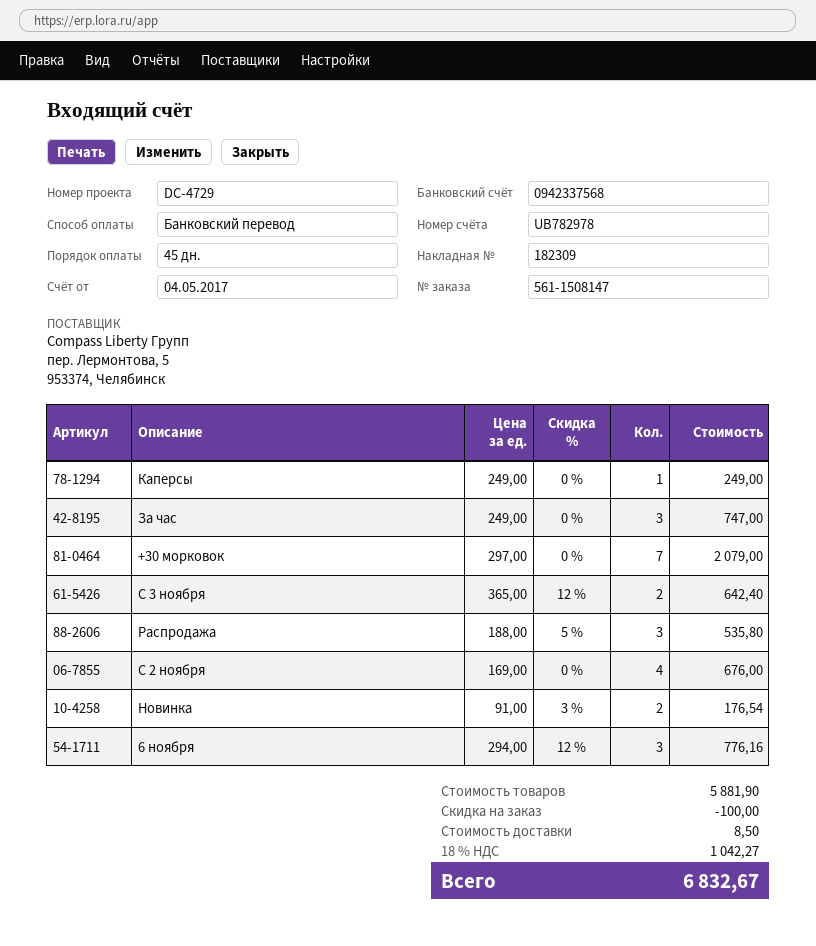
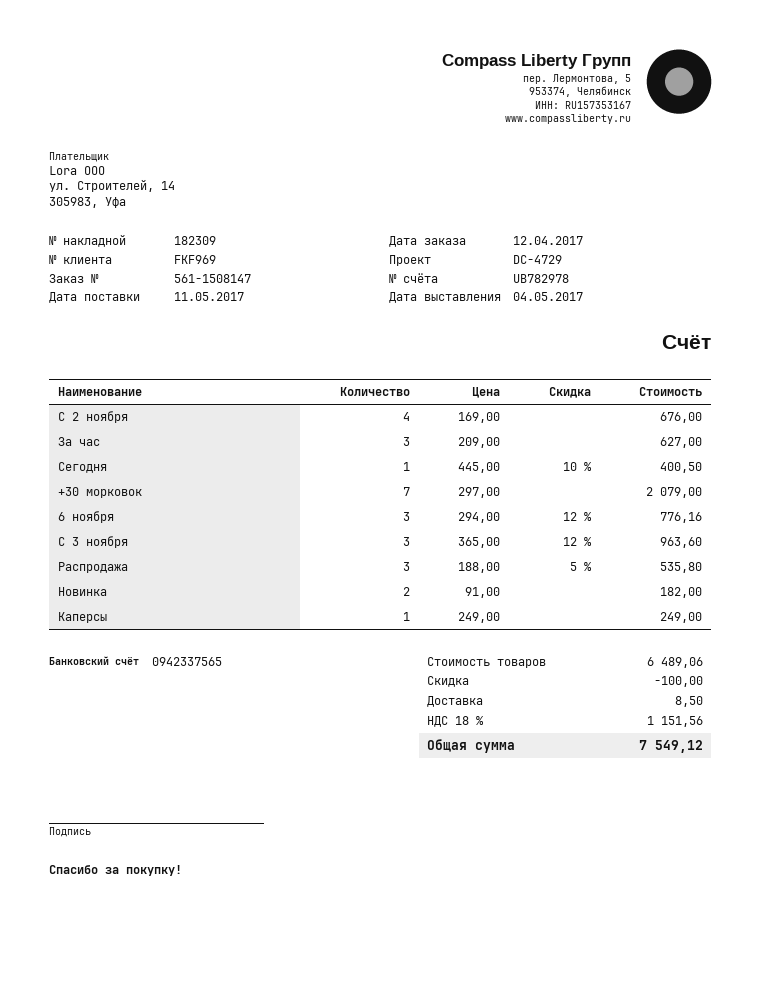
bank account: 0942337568 -> 0942337565
За час: 3 x 249.00 = 747.00 -> 3 x 209.00 = 627.00
С 3 ноября: 2 x 365.00 - 12% = 642.40 -> 3 x 365.00 - 12% = 963.60
Новинка: 2 x 91.00 - 3% = 176.54 -> 2 x 91.00 = 182.00
Сегодня: none -> 1 x 445.00 - 10% = 400.50
subtotal: 5881.90 -> 6489.06
tax: 18% = 1042.27 -> 18% = 1151.56
total: 6832.67 -> 7549.12

